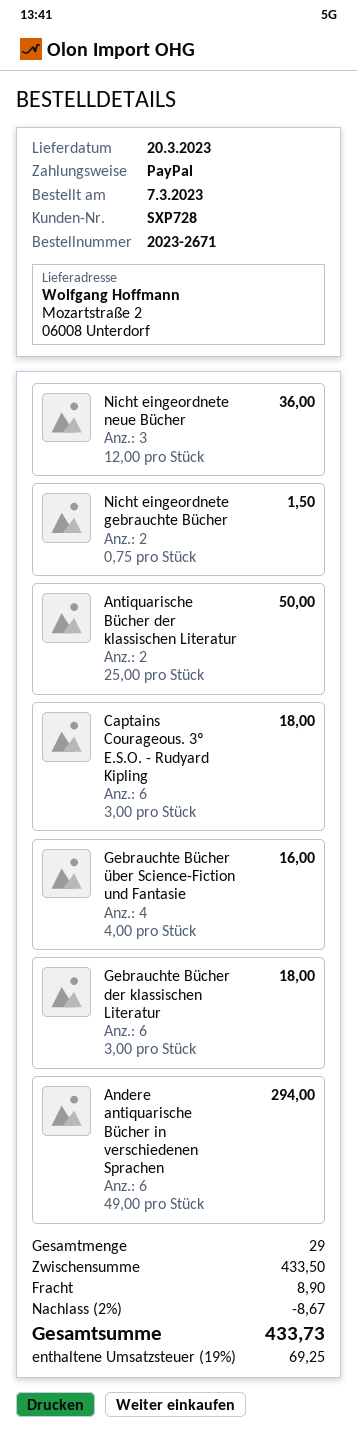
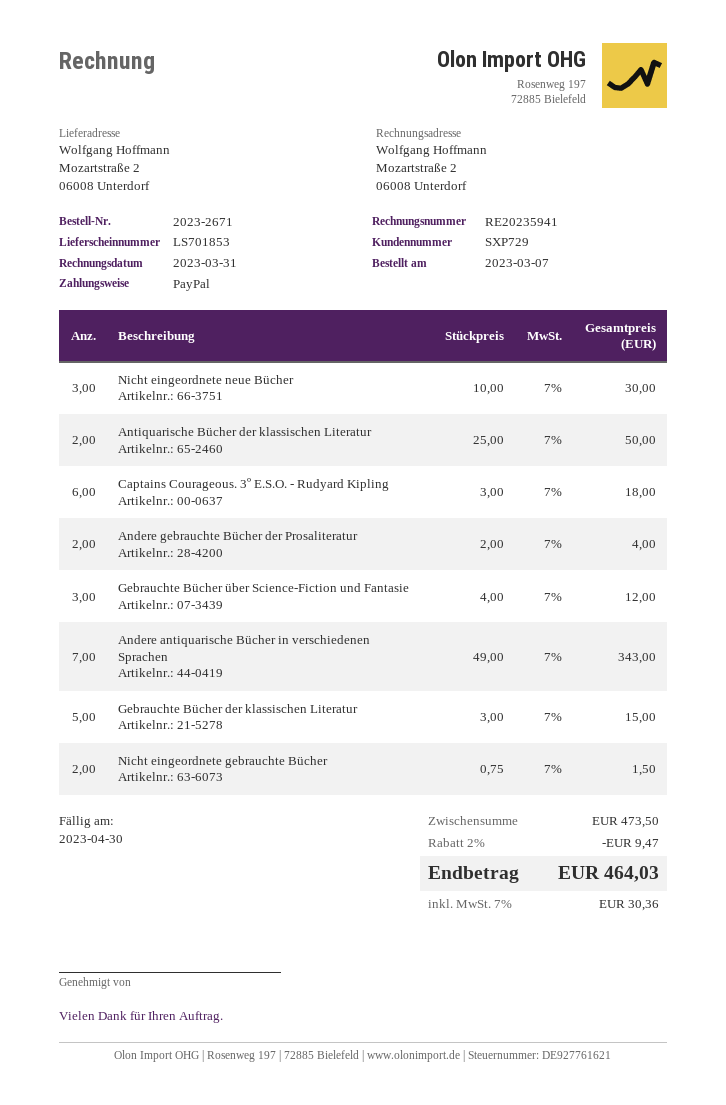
customer number: SXP728 -> SXP729
Nicht eingeordnete neue Bücher: 3 x 12.00 = 36.00 -> 3 x 10.00 = 30.00
Gebrauchte Bücher über Science-Fiction und Fantasie: 4 x 4.00 = 16.00 -> 3 x 4.00 = 12.00
Gebrauchte Bücher der klassischen Literatur: 6 x 3.00 = 18.00 -> 5 x 3.00 = 15.00
Andere antiquarische Bücher in verschiedenen Sprachen: 6 x 49.00 = 294.00 -> 7 x 49.00 = 343.00
Andere gebrauchte Bücher der Prosaliteratur: none -> 2 x 2.00 = 4.00
subtotal: 433.50 -> 473.50
discount: 2% = 8.67 -> 2% = 9.47
shipping: 8.90 -> none
tax: 19% = 69.25 -> 7% = 30.36
total: 433.73 -> 464.03

